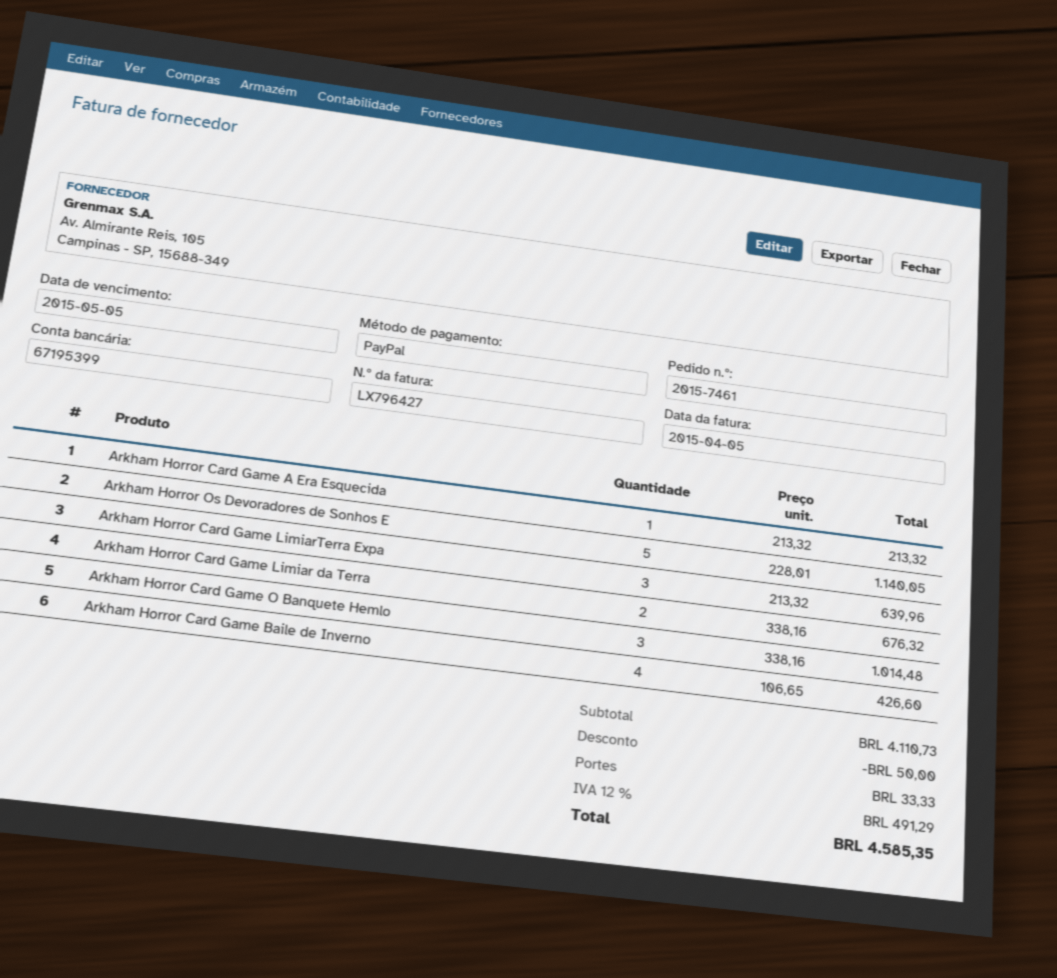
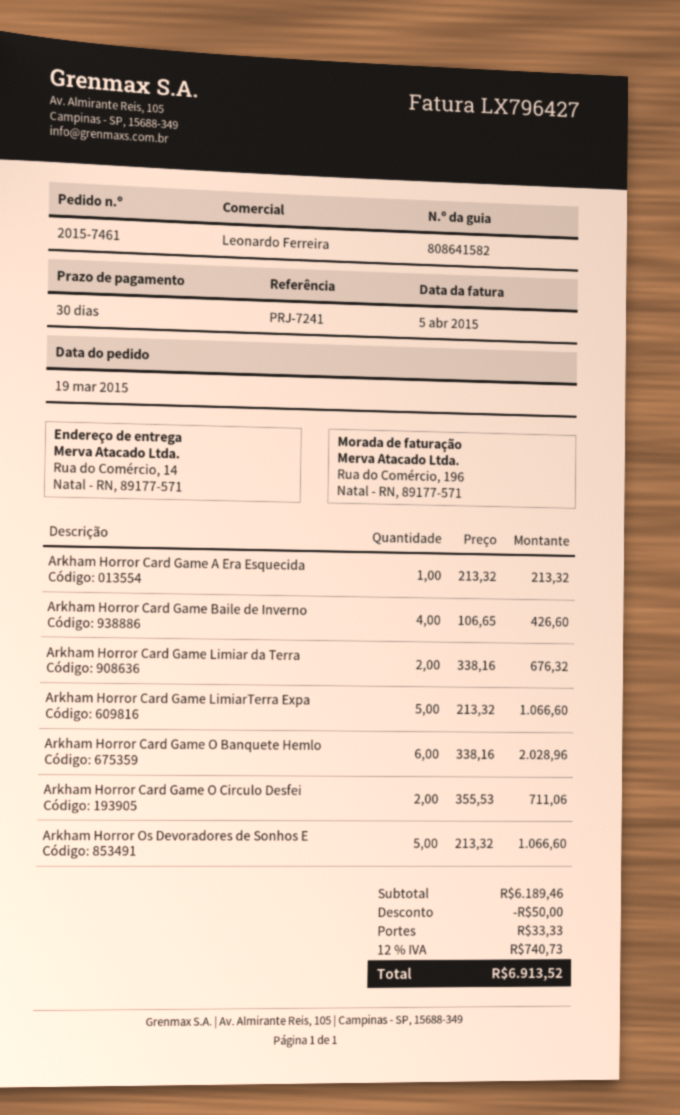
Arkham Horror Os Devoradores de Sonhos E: 5 x 228.01 = 1140.05 -> 5 x 213.32 = 1066.60
Arkham Horror Card Game LimiarTerra Expa: 3 x 213.32 = 639.96 -> 5 x 213.32 = 1066.60
Arkham Horror Card Game O Banquete Hemlo: 3 x 338.16 = 1014.48 -> 6 x 338.16 = 2028.96
Arkham Horror Card Game O Circulo Desfei: none -> 2 x 355.53 = 711.06
subtotal: 4110.73 -> 6189.46
tax: 12% = 491.29 -> 12% = 740.73
total: 4585.35 -> 6913.52

